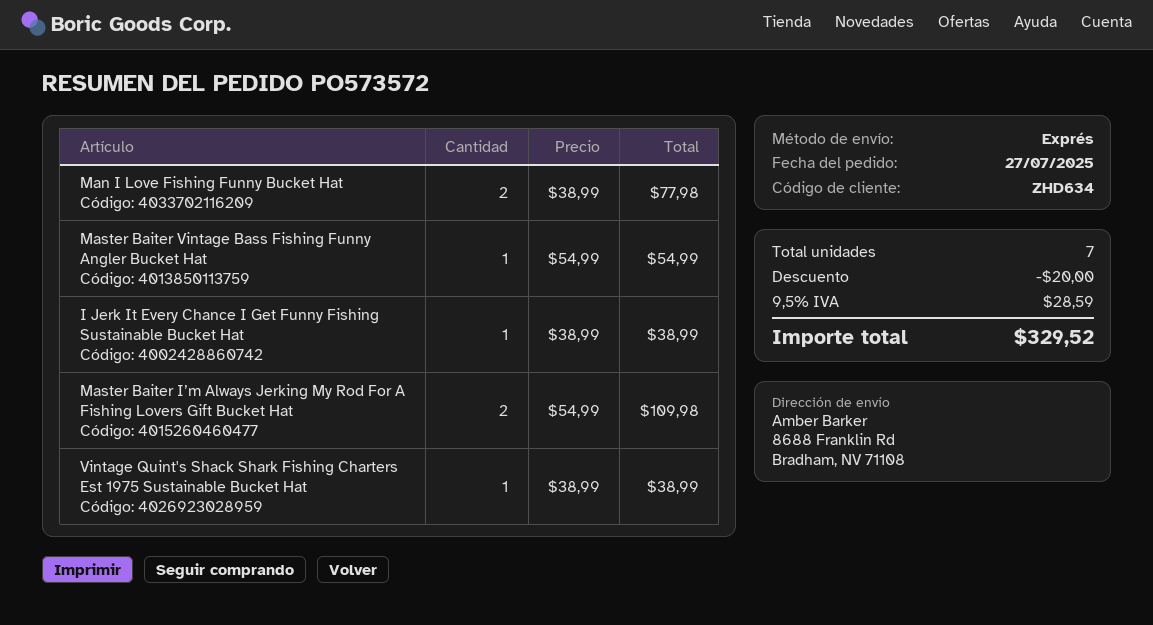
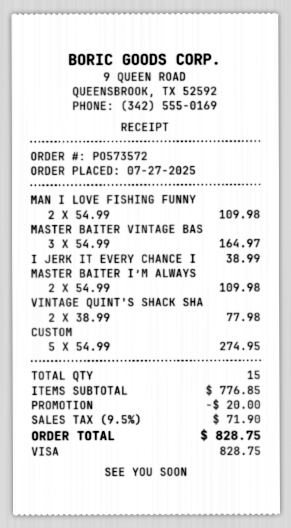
Man I Love Fishing Funny Bucket Hat: 2 x 38.99 = 77.98 -> 2 x 54.99 = 109.98
Master Baiter Vintage Bass Fishing Funny Angler Bucket Hat: 1 x 54.99 = 54.99 -> 3 x 54.99 = 164.97
Vintage Quint's Shack Shark Fishing Charters Est 1975 Sustainable Bucket Hat: 1 x 38.99 = 38.99 -> 2 x 38.99 = 77.98
CUSTOM: none -> 5 x 54.99 = 274.95
total quantity: 7 -> 15
tax: 9.5% = 28.59 -> 9.5% = 71.90
total: 329.52 -> 828.75

